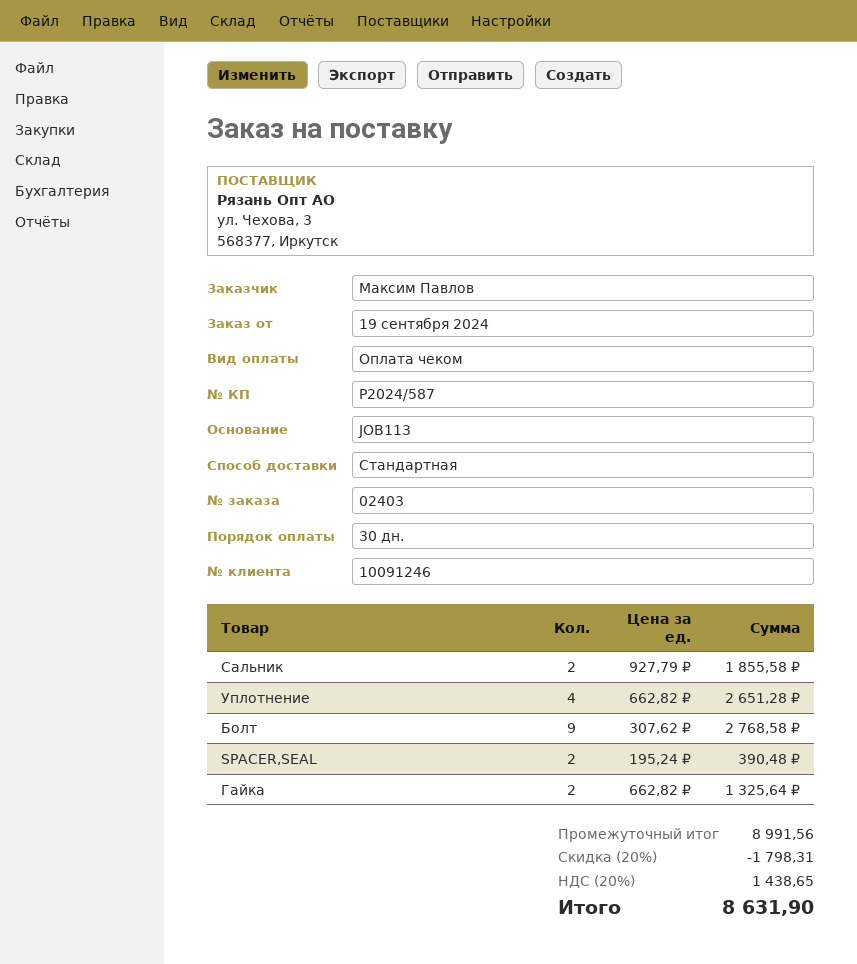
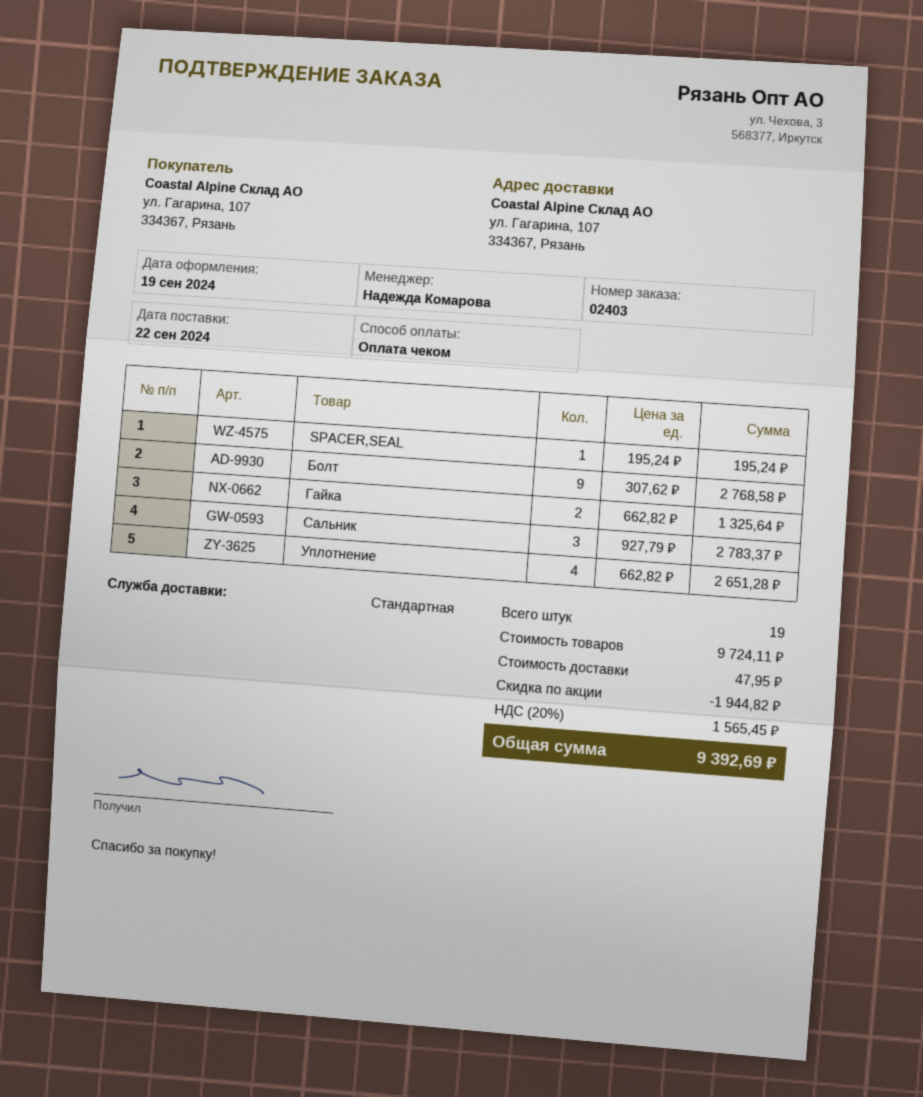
Сальник: 2 x 927.79 = 1855.58 -> 3 x 927.79 = 2783.37
SPACER,SEAL: 2 x 195.24 = 390.48 -> 1 x 195.24 = 195.24
subtotal: 8991.56 -> 9724.11
discount: 1798.31 -> 1944.82
shipping: none -> 47.95
tax: 20% = 1438.65 -> 20% = 1565.45
total: 8631.90 -> 9392.69

